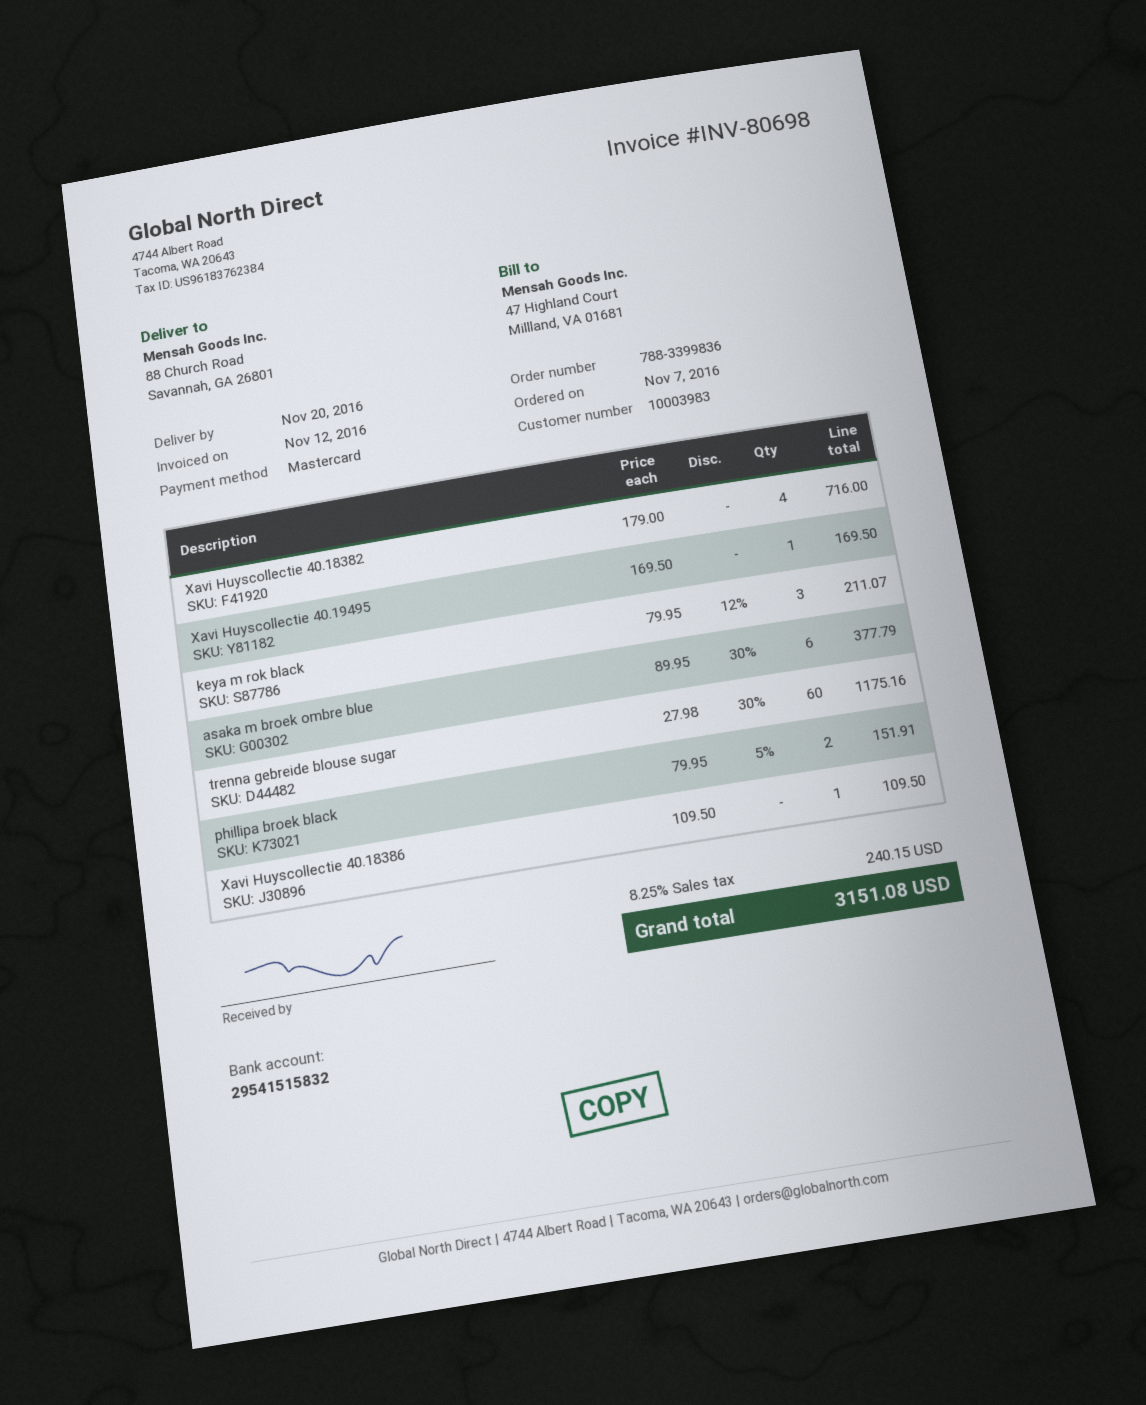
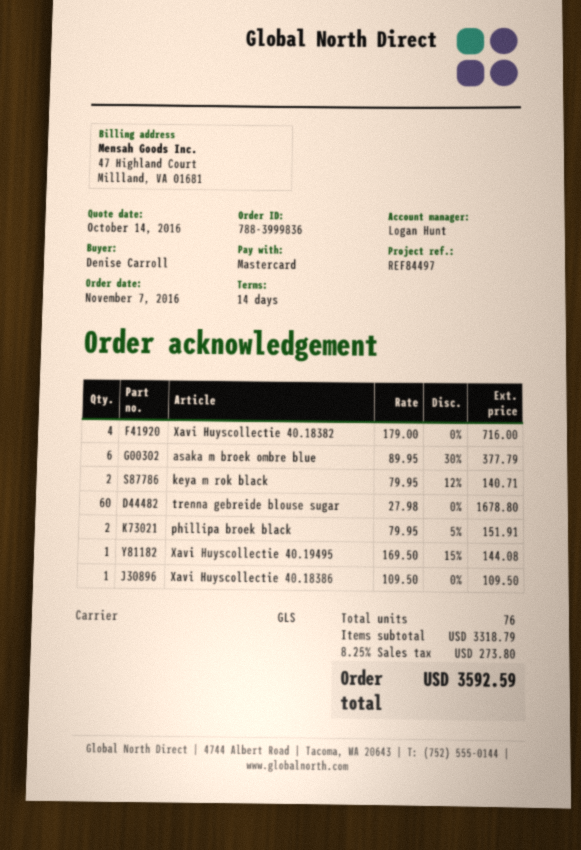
order number: 788-3399836 -> 788-3999836
Xavi Huyscollectie 40.19495: 1 x 169.50 = 169.50 -> 1 x 169.50 - 15% = 144.08
keya m rok black: 3 x 79.95 - 12% = 211.07 -> 2 x 79.95 - 12% = 140.71
trenna gebreide blouse sugar: 60 x 27.98 - 30% = 1175.16 -> 60 x 27.98 = 1678.80
tax: 8.25% = 240.15 -> 8.25% = 273.80
total: 3151.08 -> 3592.59

